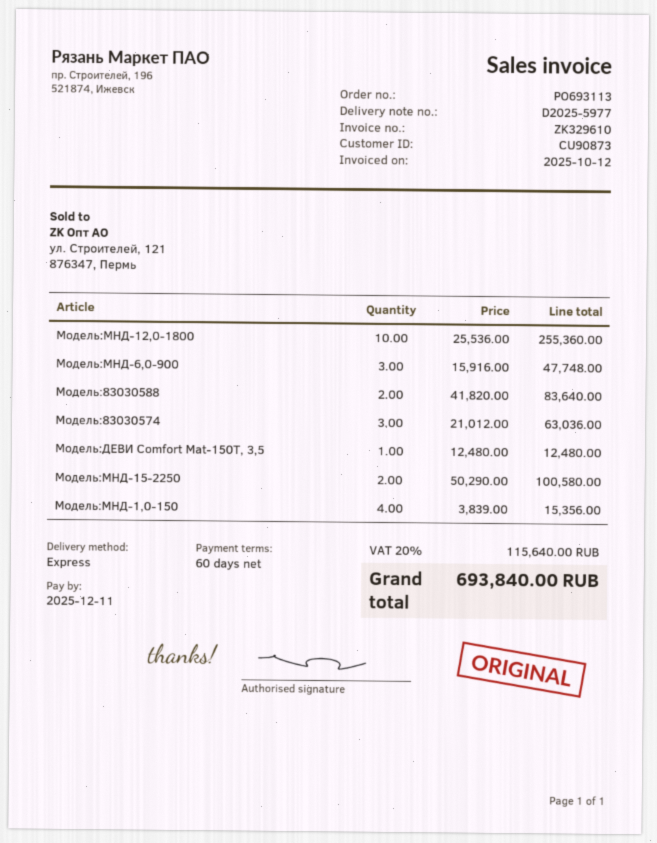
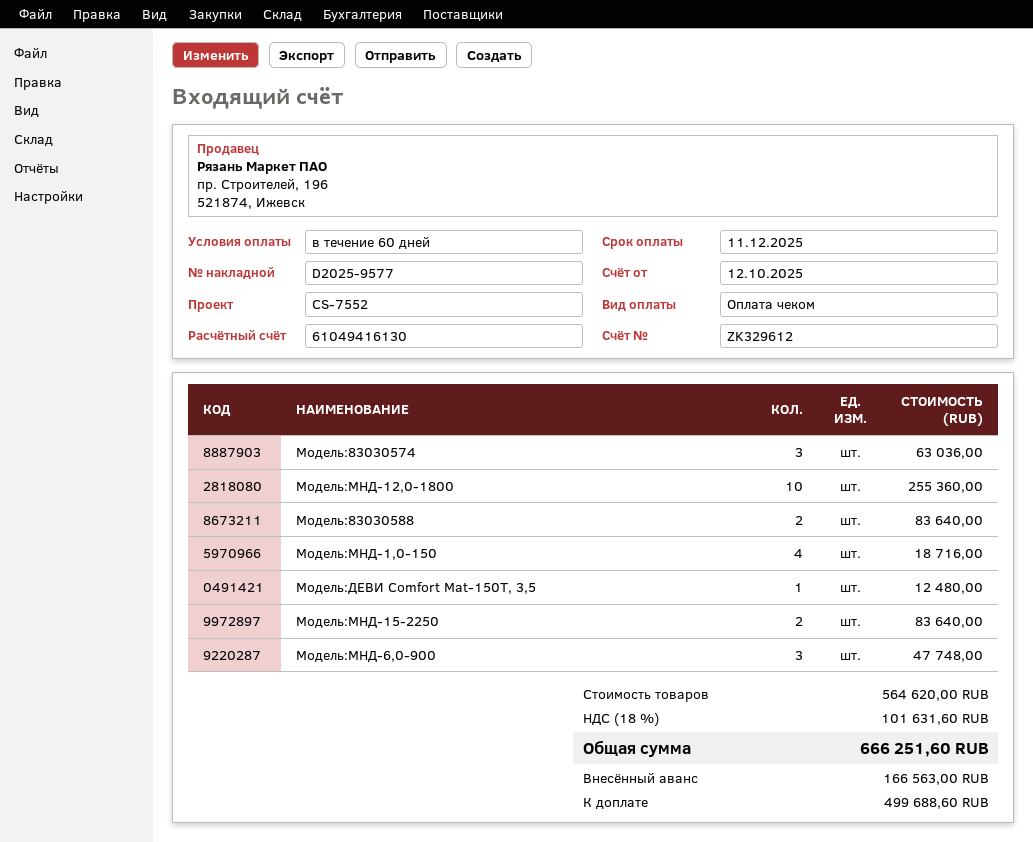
delivery note number: D2025-5977 -> D2025-9577
invoice number: ZK329610 -> ZK329612
Модель:МНД-15-2250: 2 for 100580.00 -> 2 for 83640.00
Модель:МНД-1,0-150: 4 for 15356.00 -> 4 for 18716.00
tax: 20% = 115640.00 -> 18% = 101631.60
total: 693840.00 -> 666251.60

